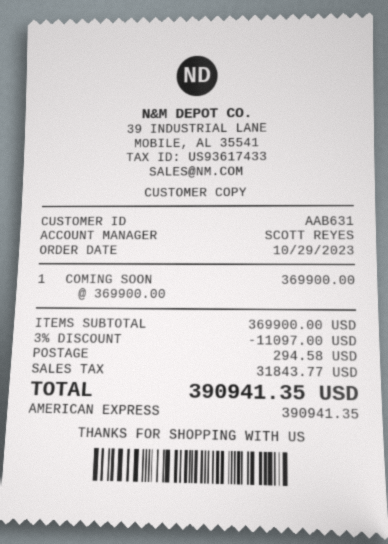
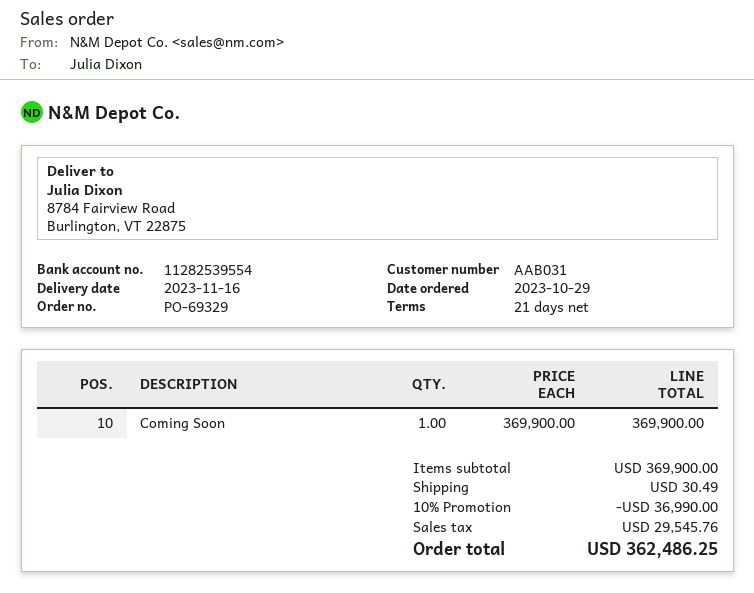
customer number: AAB631 -> AAB031
discount: 3% = 11097.00 -> 10% = 36990.00
shipping: 294.58 -> 30.49
tax: 31843.77 -> 29545.76
total: 390941.35 -> 362486.25

